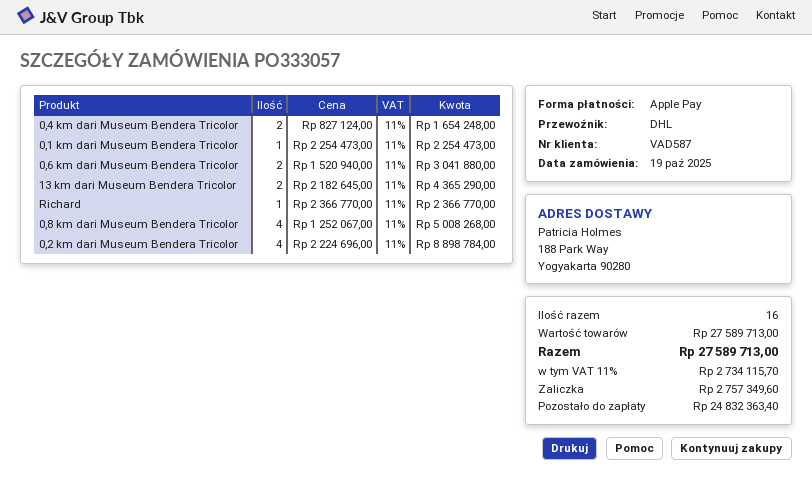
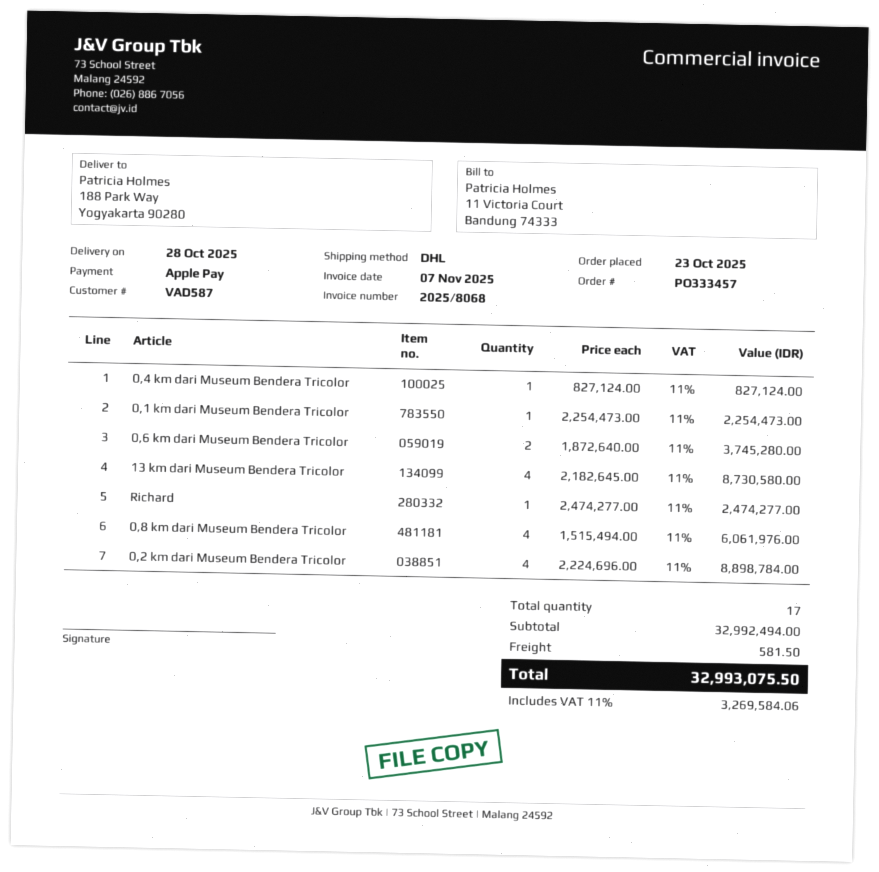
order number: PO333057 -> PO333457
order date: 2025-10-19 -> 2025-10-23
0,4 km dari Museum Bendera Tricolor: 2 x 827124.00 = 1654248.00 -> 1 x 827124.00 = 827124.00
0,6 km dari Museum Bendera Tricolor: 2 x 1520940.00 = 3041880.00 -> 2 x 1872640.00 = 3745280.00
13 km dari Museum Bendera Tricolor: 2 x 2182645.00 = 4365290.00 -> 4 x 2182645.00 = 8730580.00
Richard: 1 x 2366770.00 = 2366770.00 -> 1 x 2474277.00 = 2474277.00
0,8 km dari Museum Bendera Tricolor: 4 x 1252067.00 = 5008268.00 -> 4 x 1515494.00 = 6061976.00
total quantity: 16 -> 17
subtotal: 27589713.00 -> 32992494.00
shipping: none -> 581.50
tax: 11% = 2734115.70 -> 11% = 3269584.06
total: 27589713.00 -> 32993075.50

